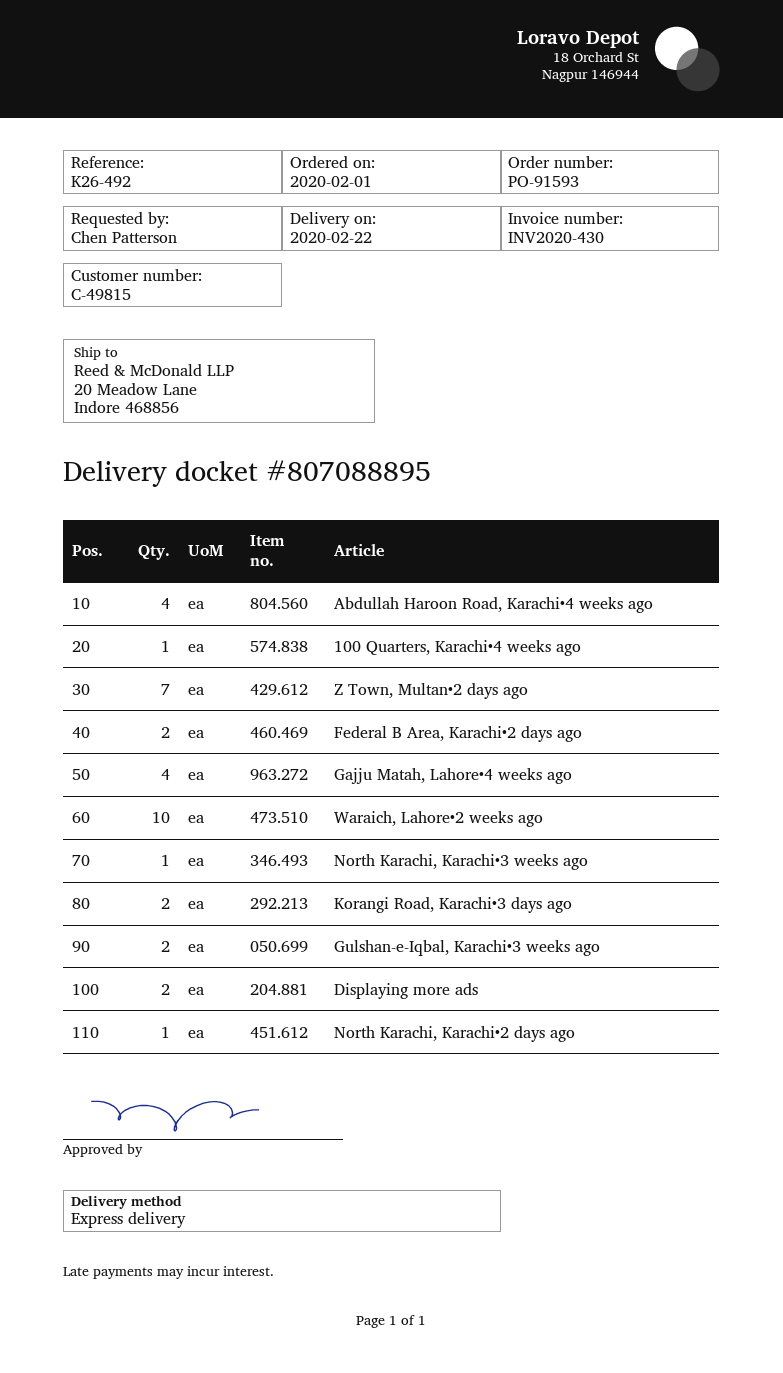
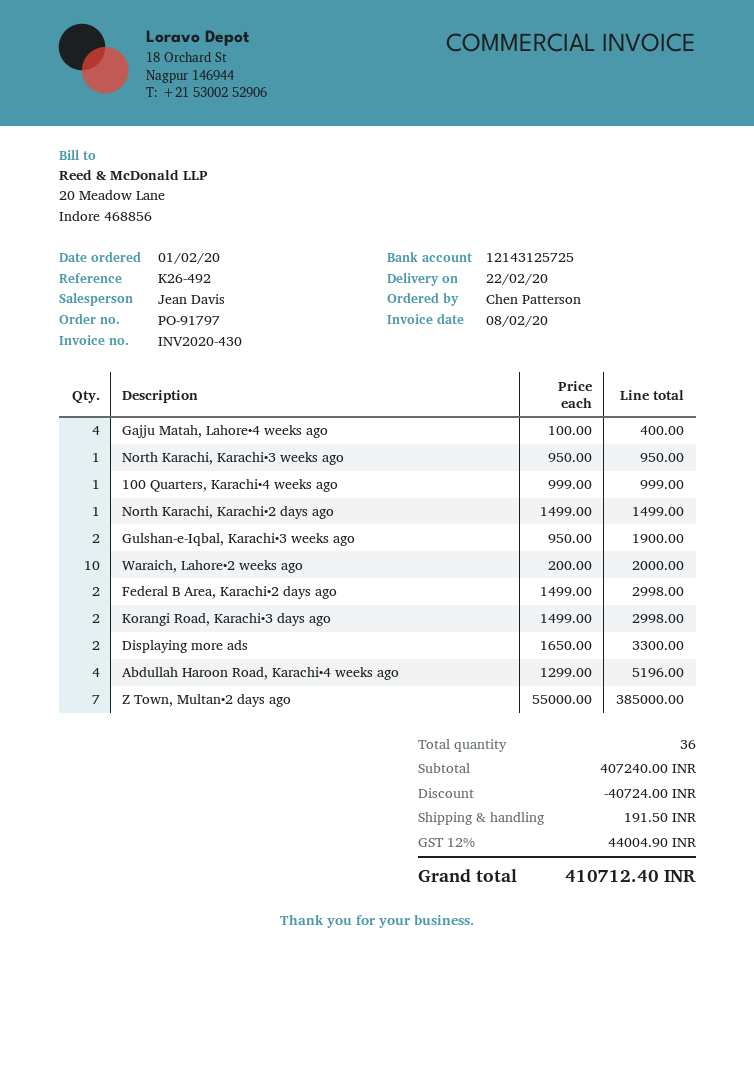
order number: PO-91593 -> PO-91797

